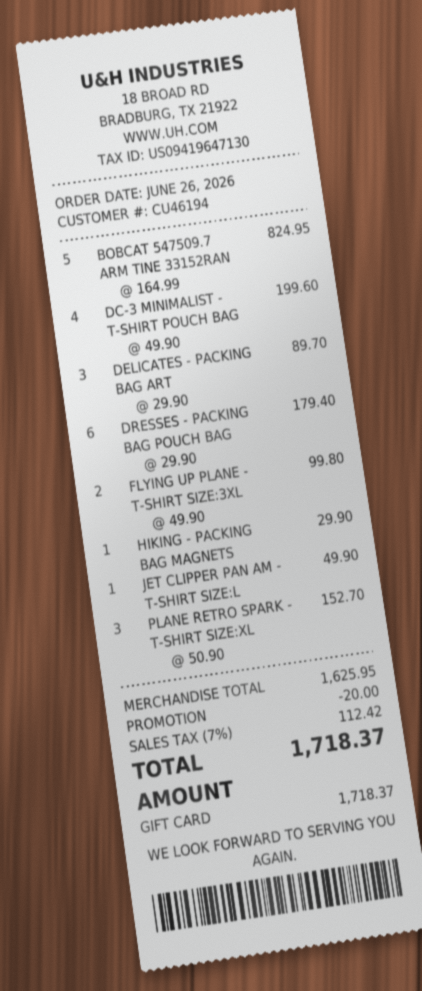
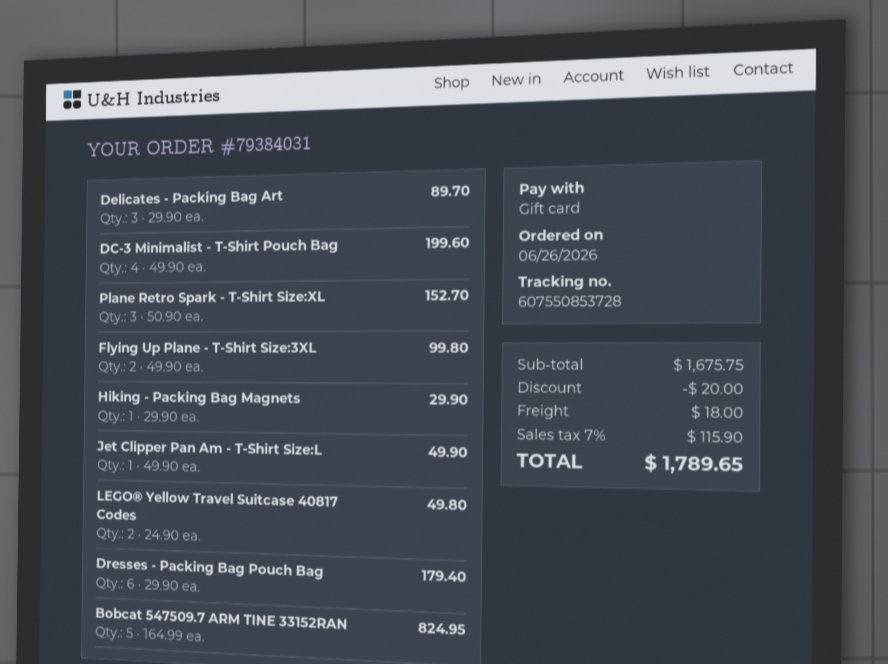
LEGO® Yellow Travel Suitcase 40817 Codes: none -> 2 x 24.90 = 49.80
subtotal: 1625.95 -> 1675.75
shipping: none -> 18.00
tax: 7% = 112.42 -> 7% = 115.90
total: 1718.37 -> 1789.65

